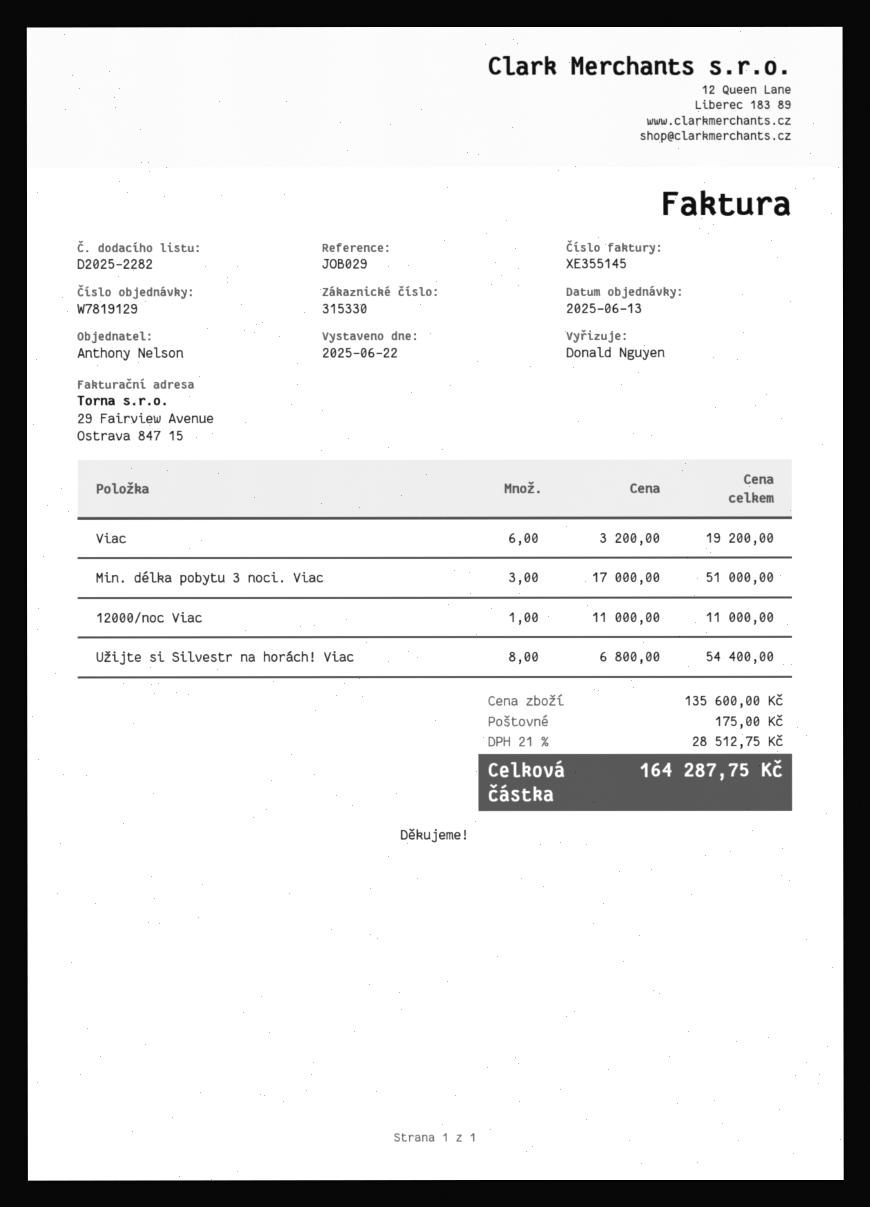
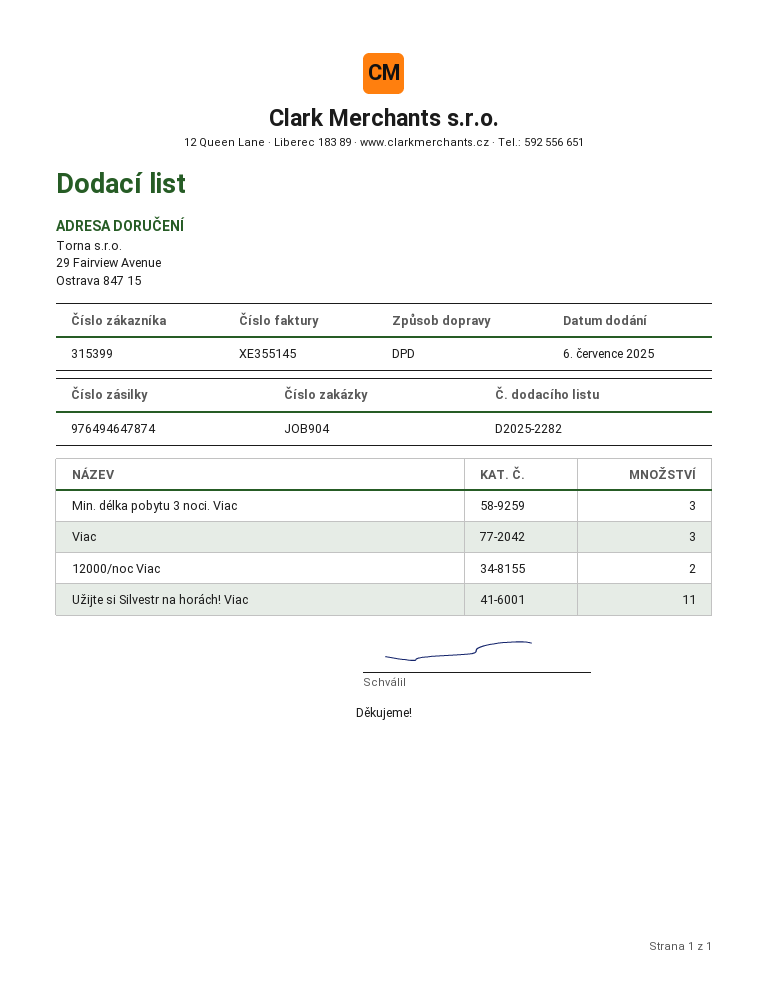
customer number: 315330 -> 315399
reference: JOB029 -> JOB904
Viac: 6 -> 3
12000/noc Viac: 1 -> 2
Užijte si Silvestr na horách! Viac: 8 -> 11

